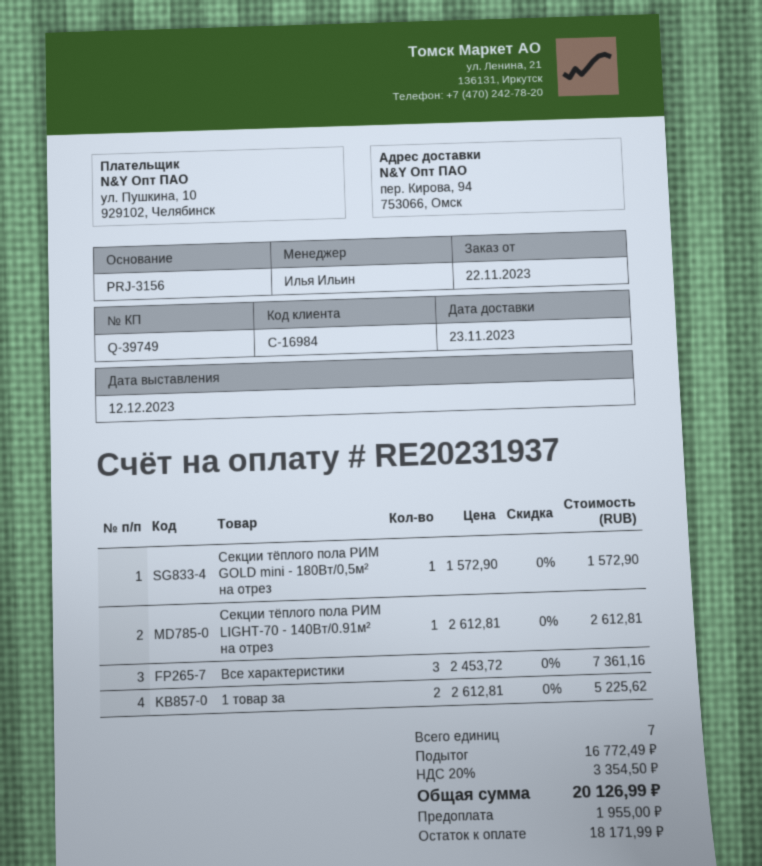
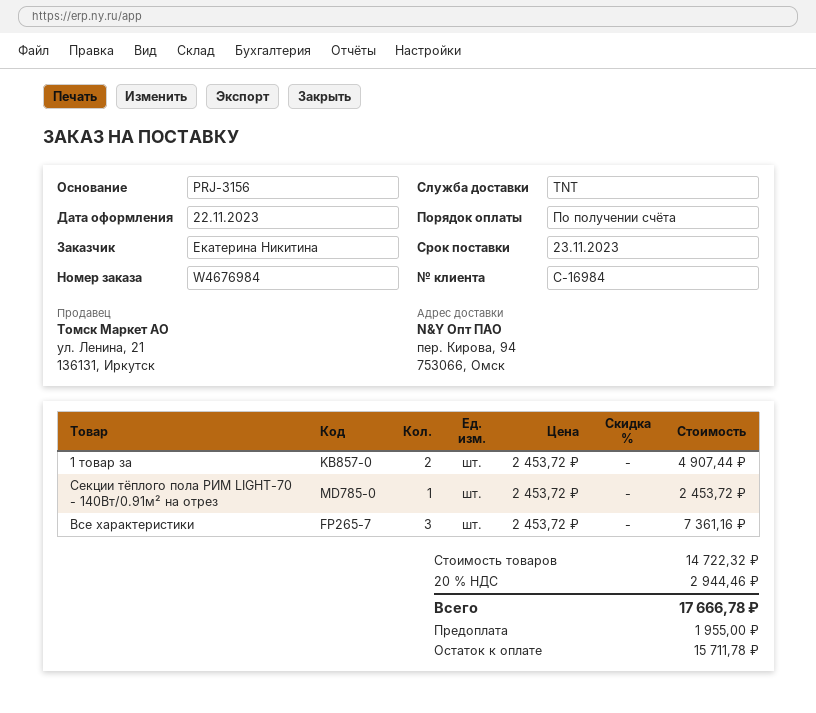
Секции тёплого пола РИМ GOLD mini - 180Вт/0,5м² на отрез: 1 x 1572.90 = 1572.90 -> none
Секции тёплого пола РИМ LIGHT-70 - 140Вт/0.91м² на отрез: 1 x 2612.81 = 2612.81 -> 1 x 2453.72 = 2453.72
1 товар за: 2 x 2612.81 = 5225.62 -> 2 x 2453.72 = 4907.44
subtotal: 16772.49 -> 14722.32
tax: 20% = 3354.50 -> 20% = 2944.46
total: 20126.99 -> 17666.78
balance: 18171.99 -> 15711.78

